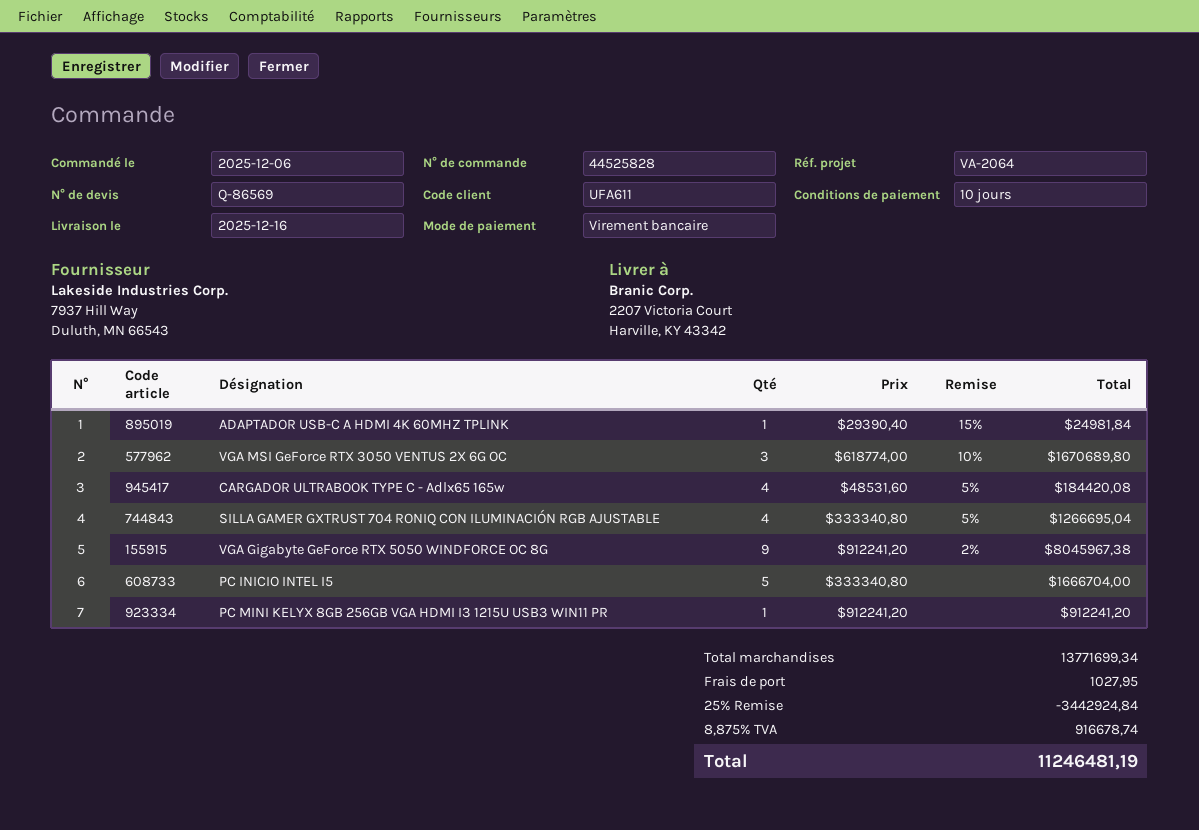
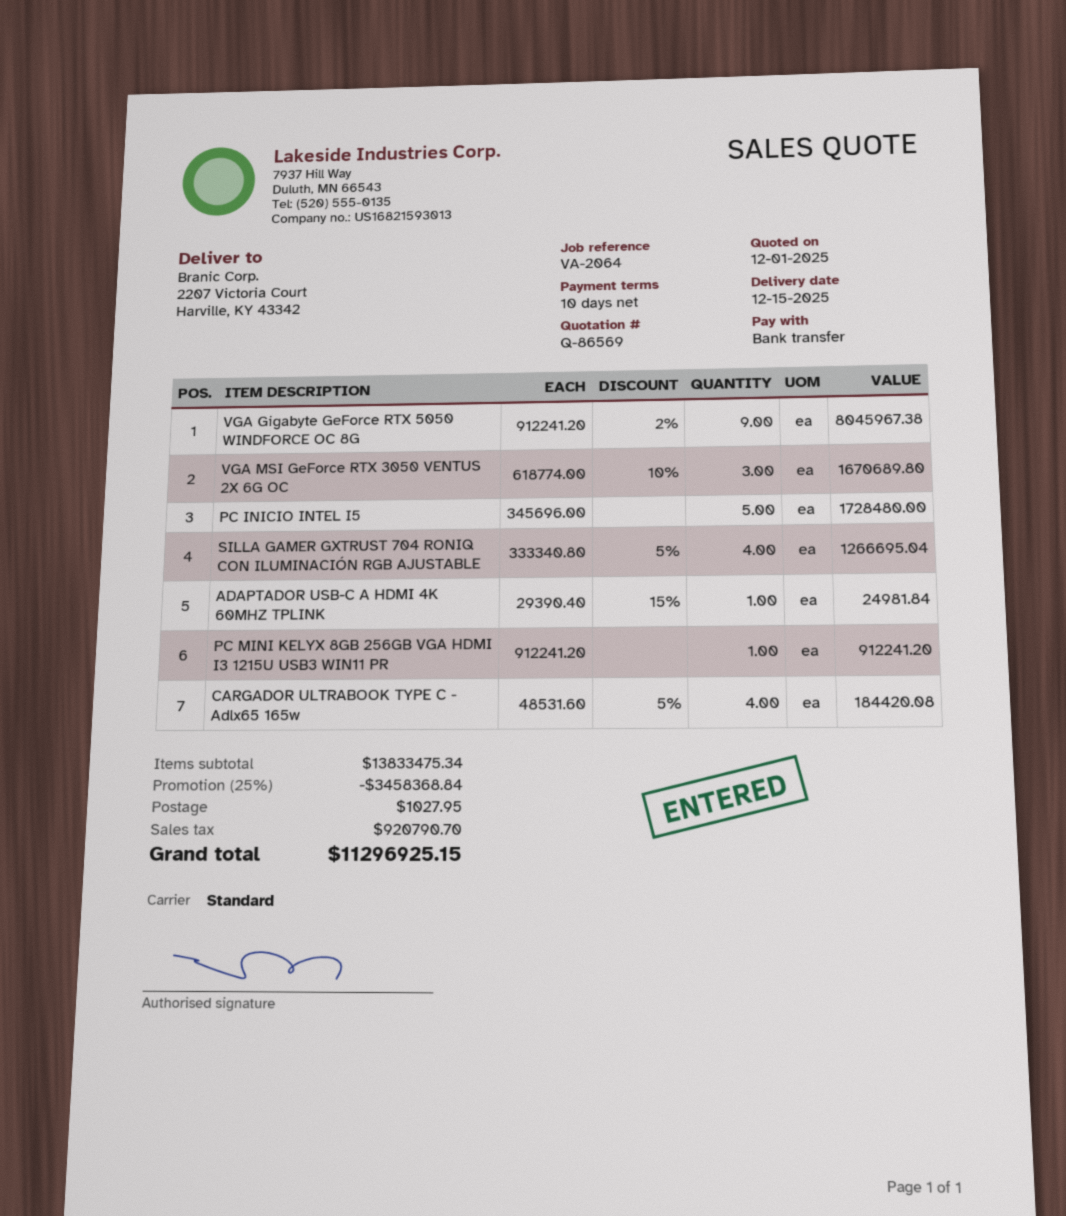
delivery date: 2025-12-16 -> 2025-12-15
PC INICIO INTEL I5: 5 x 333340.80 = 1666704.00 -> 5 x 345696.00 = 1728480.00
subtotal: 13771699.34 -> 13833475.34
discount: 25% = 3442924.84 -> 25% = 3458368.84
tax: 916678.74 -> 920790.70
total: 11246481.19 -> 11296925.15

